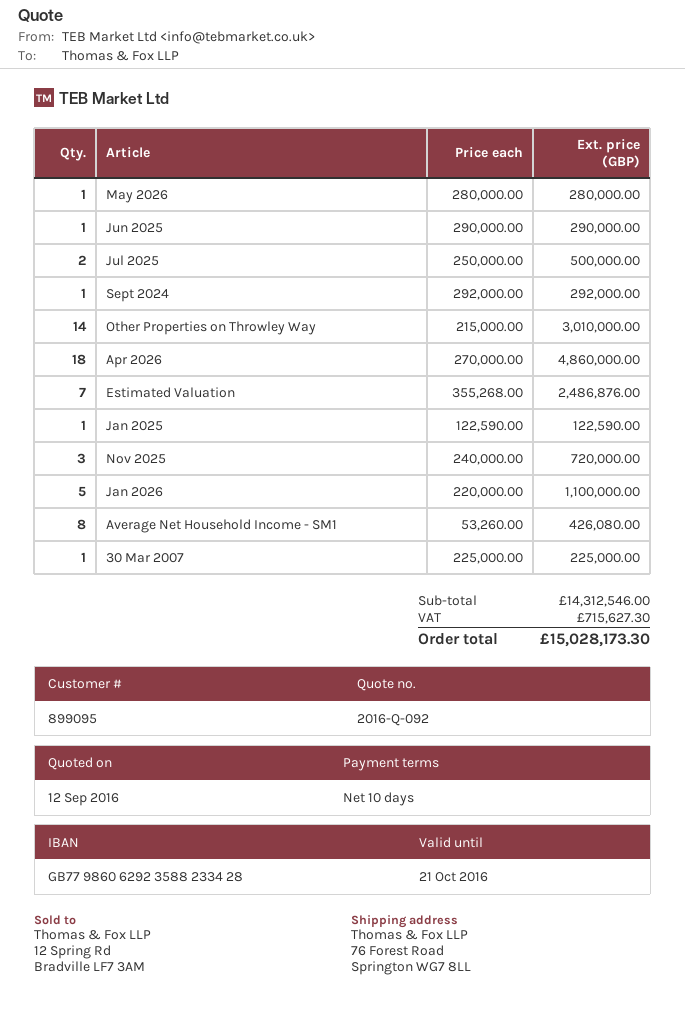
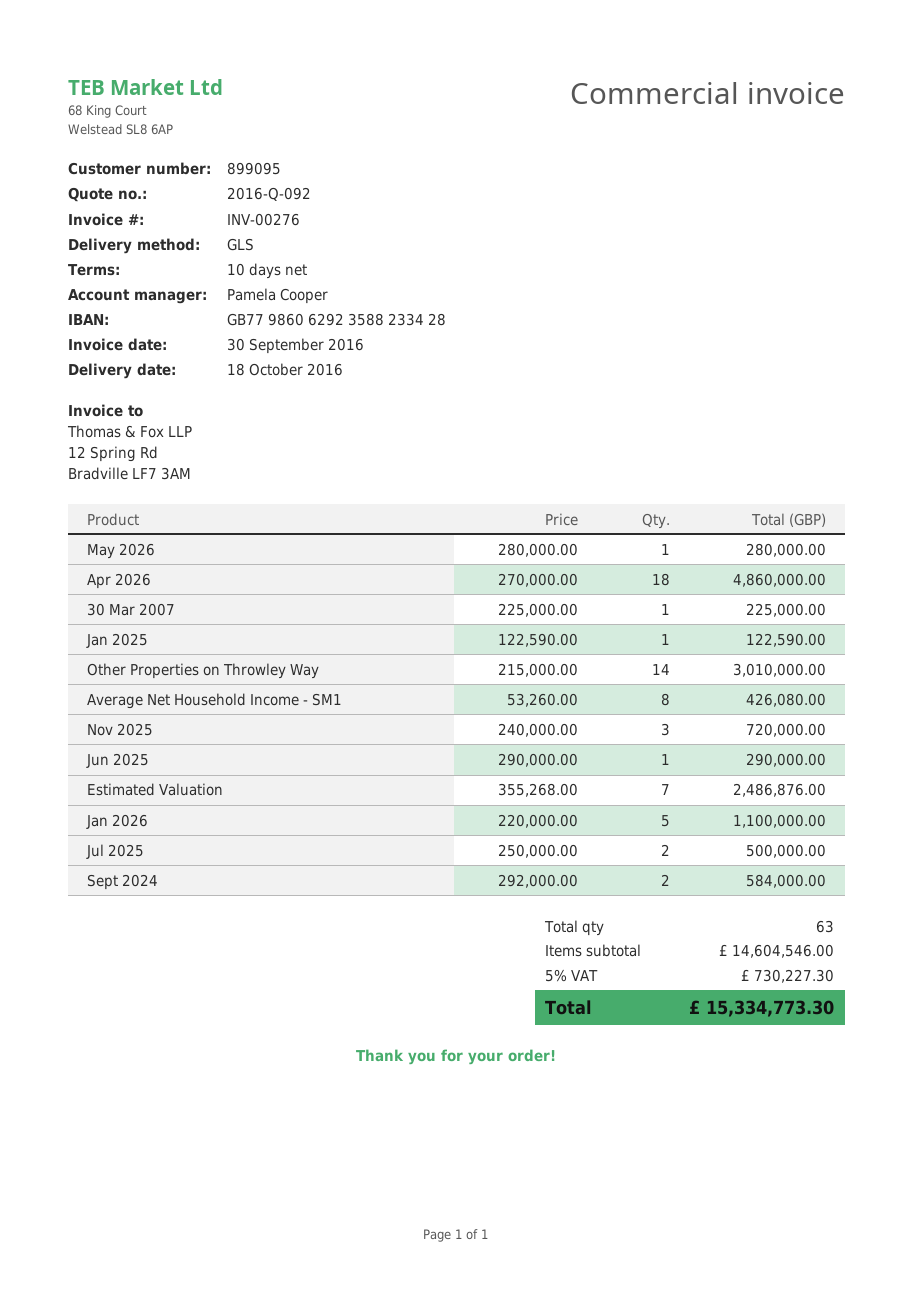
Sept 2024: 1 x 292000.00 = 292000.00 -> 2 x 292000.00 = 584000.00
subtotal: 14312546.00 -> 14604546.00
tax: 715627.30 -> 730227.30
total: 15028173.30 -> 15334773.30

